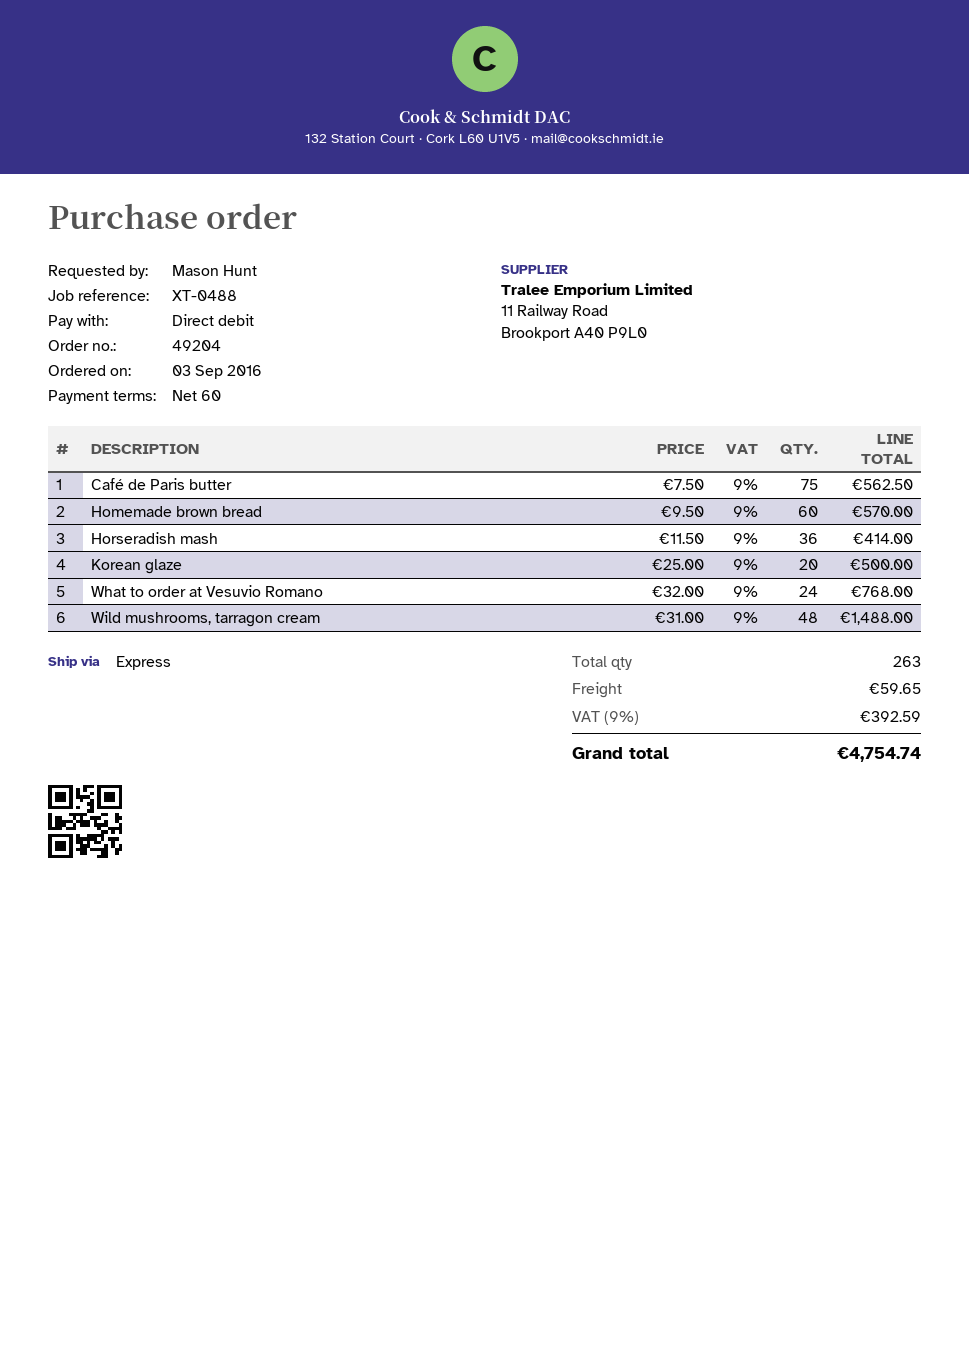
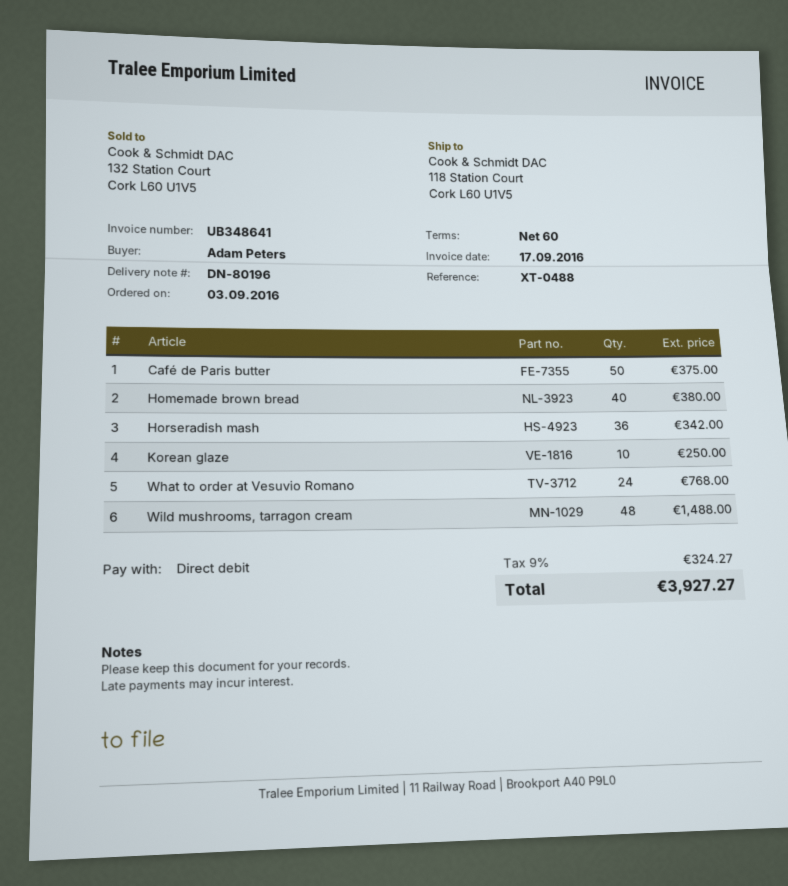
ordered by: Mason Hunt -> Adam Peters
Café de Paris butter: 75 for 562.50 -> 50 for 375.00
Homemade brown bread: 60 for 570.00 -> 40 for 380.00
Horseradish mash: 36 for 414.00 -> 36 for 342.00
Korean glaze: 20 for 500.00 -> 10 for 250.00
shipping: 59.65 -> none
tax: 9% = 392.59 -> 9% = 324.27
total: 4754.74 -> 3927.27

